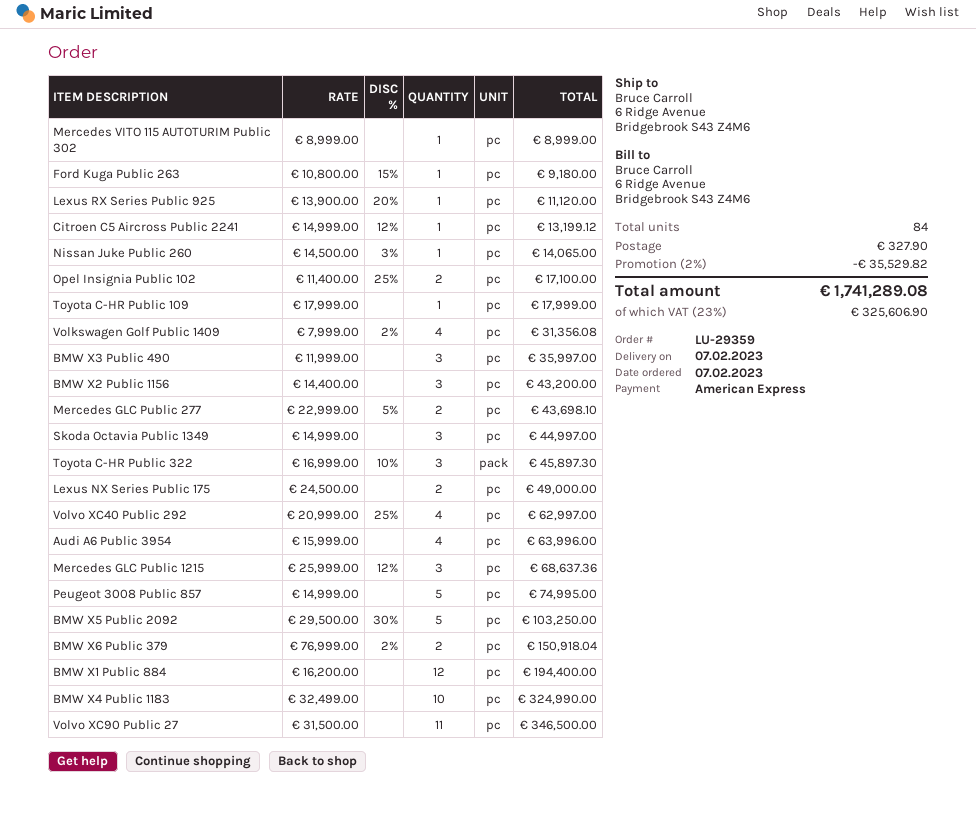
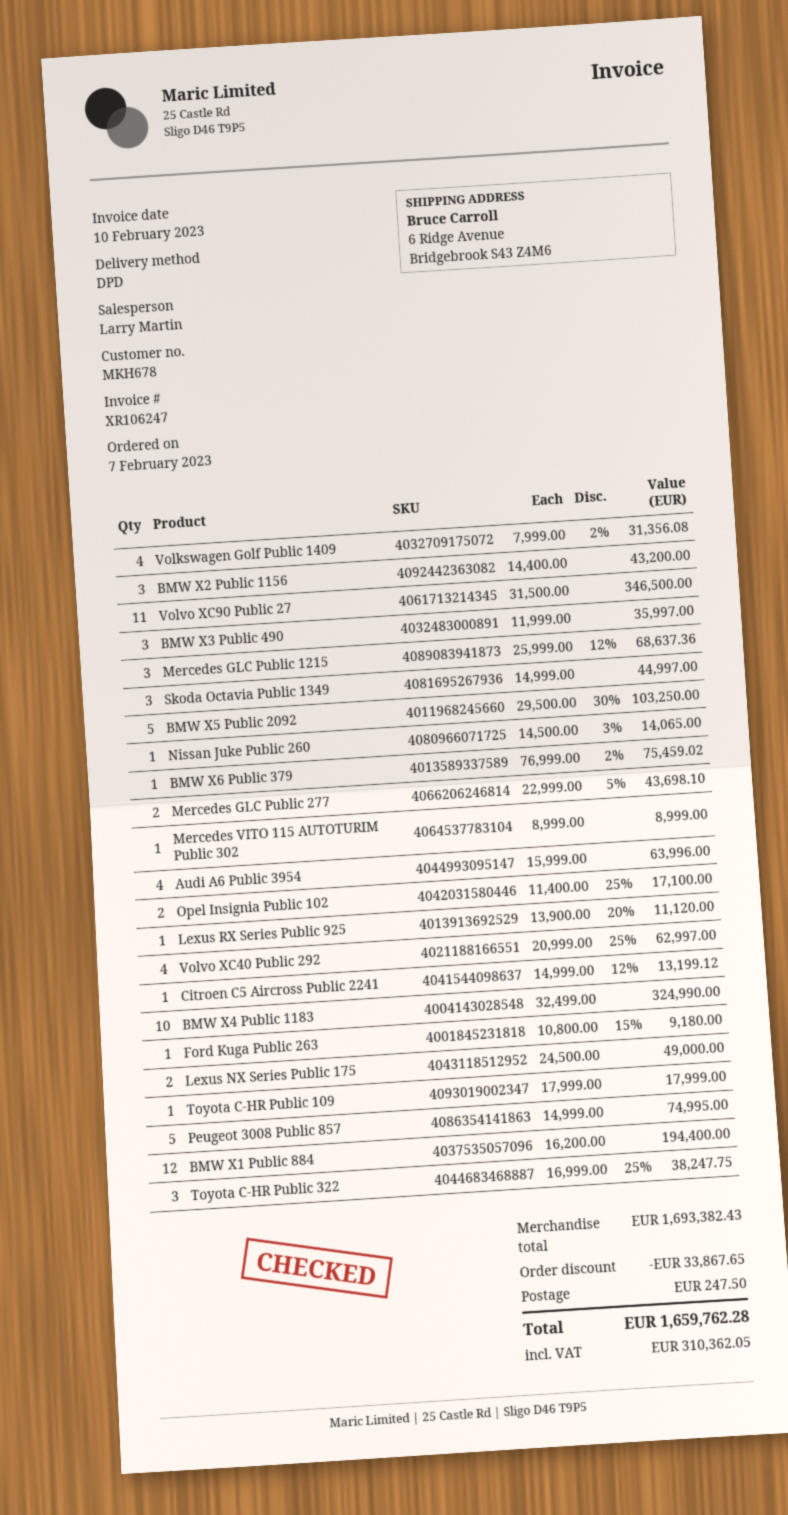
Toyota C-HR Public 322: 3 x 16999.00 - 10% = 45897.30 -> 3 x 16999.00 - 25% = 38247.75
BMW X6 Public 379: 2 x 76999.00 - 2% = 150918.04 -> 1 x 76999.00 - 2% = 75459.02
discount: 35529.82 -> 33867.65
shipping: 327.90 -> 247.50
tax: 325606.90 -> 310362.05
total: 1741289.08 -> 1659762.28

